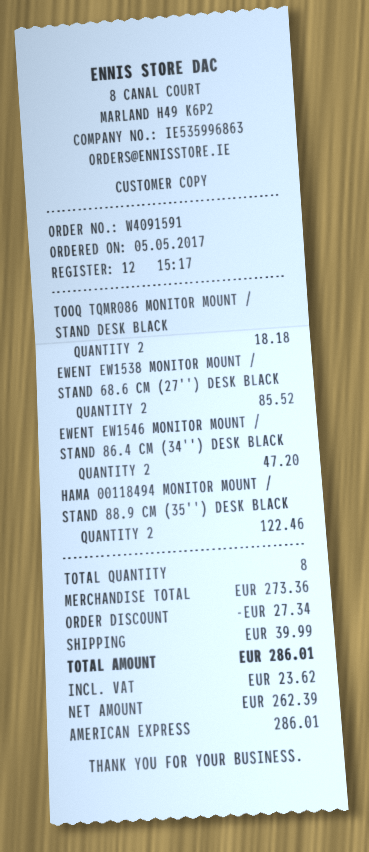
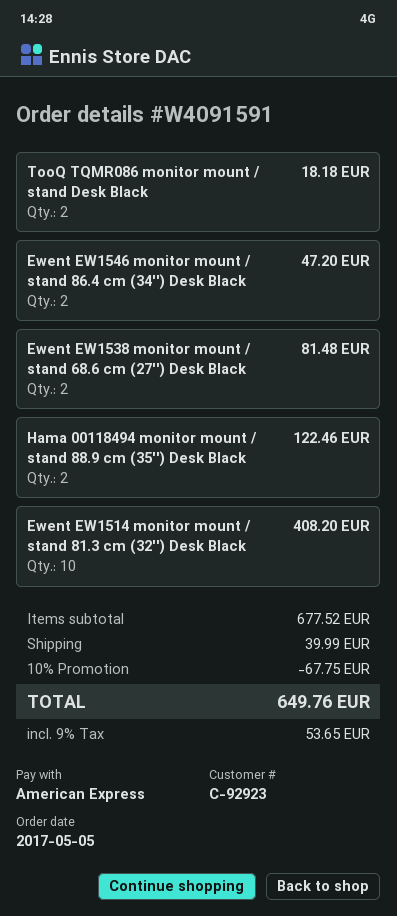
EWENT EW1538 MONITOR MOUNT / STAND 68.6 CM (27'') DESK BLACK: 2 for 85.52 -> 2 for 81.48
Ewent EW1514 monitor mount / stand 81.3 cm (32'') Desk Black: none -> 10 for 408.20
subtotal: 273.36 -> 677.52
discount: 27.34 -> 67.75
tax: 23.62 -> 53.65
total: 286.01 -> 649.76

